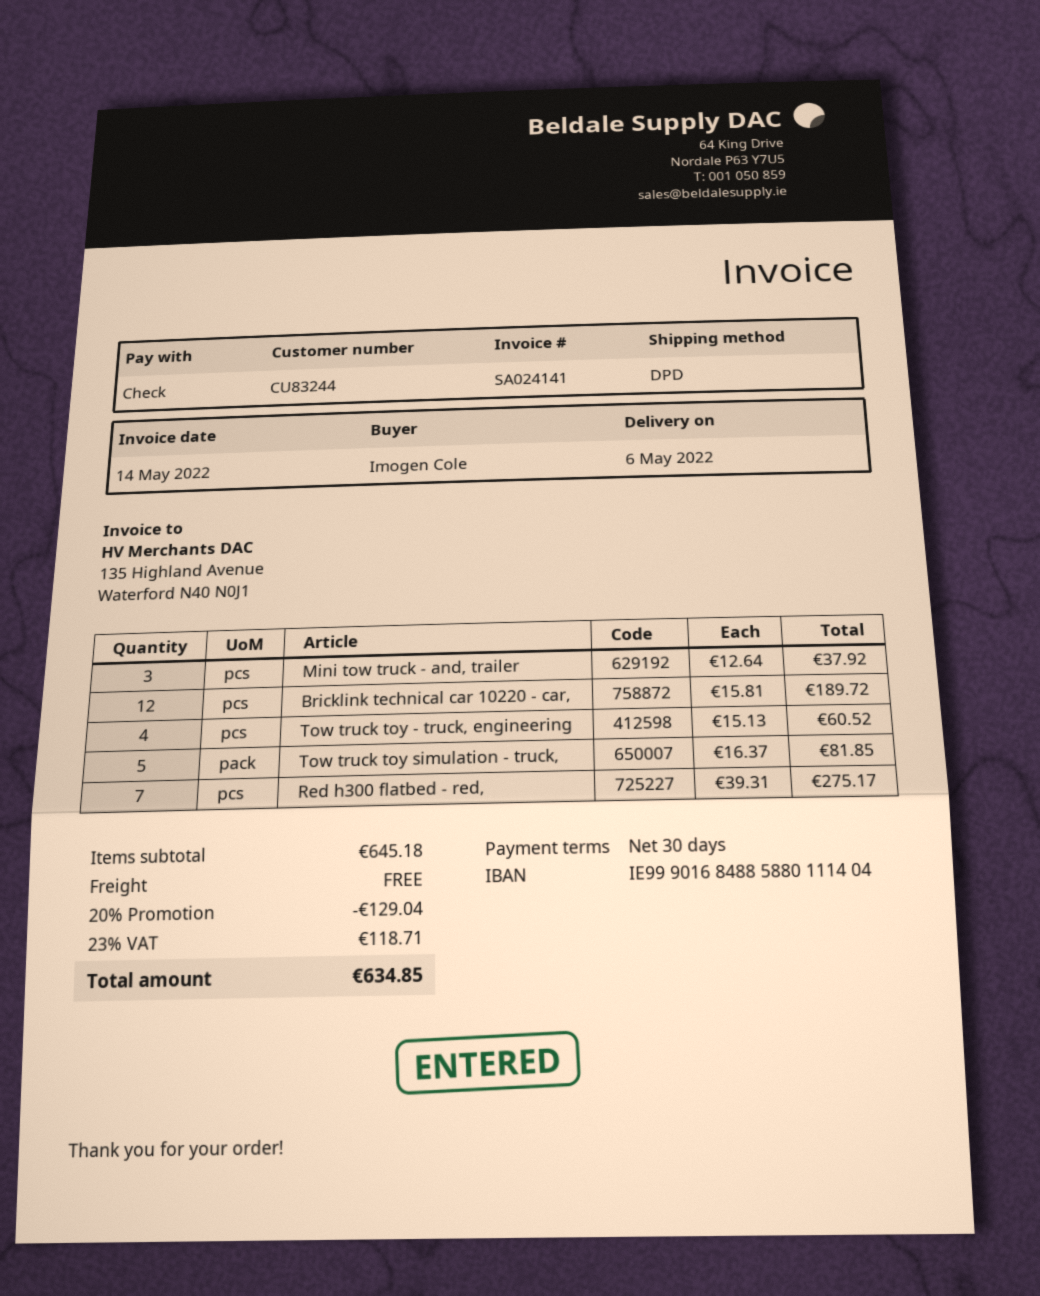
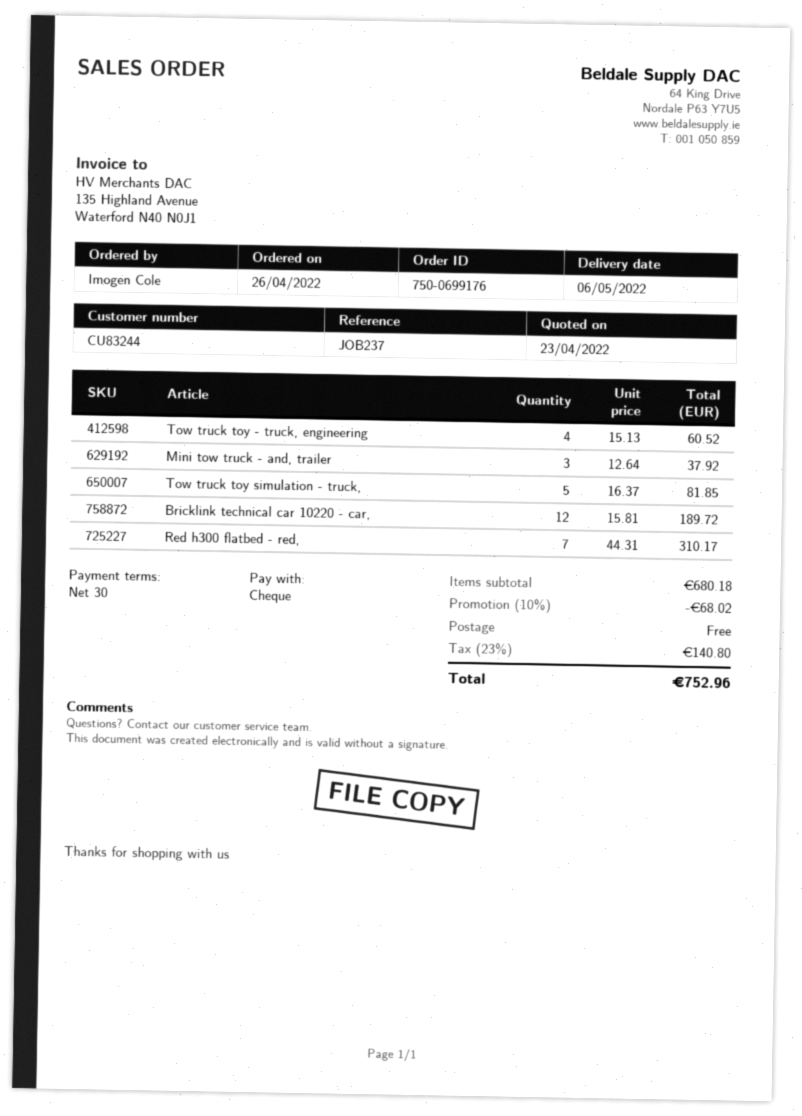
Red h300 flatbed - red,: 7 x 39.31 = 275.17 -> 7 x 44.31 = 310.17
subtotal: 645.18 -> 680.18
discount: 20% = 129.04 -> 10% = 68.02
tax: 23% = 118.71 -> 23% = 140.80
total: 634.85 -> 752.96

